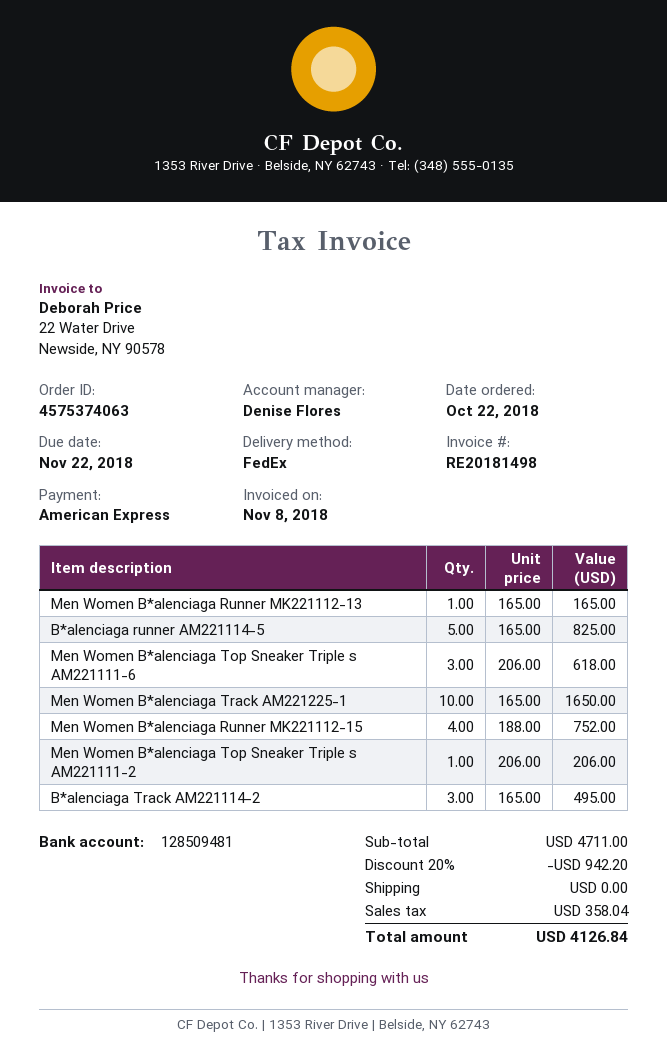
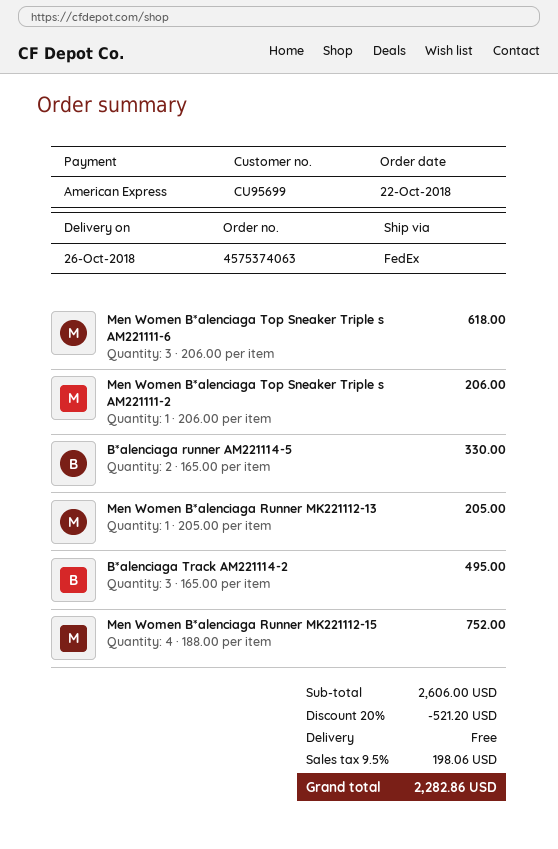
Men Women B*alenciaga Runner MK221112-13: 1 x 165.00 = 165.00 -> 1 x 205.00 = 205.00
B*alenciaga runner AM221114-5: 5 x 165.00 = 825.00 -> 2 x 165.00 = 330.00
Men Women B*alenciaga Track AM221225-1: 10 x 165.00 = 1650.00 -> none
subtotal: 4711.00 -> 2606.00
discount: 20% = 942.20 -> 20% = 521.20
tax: 358.04 -> 198.06
total: 4126.84 -> 2282.86

